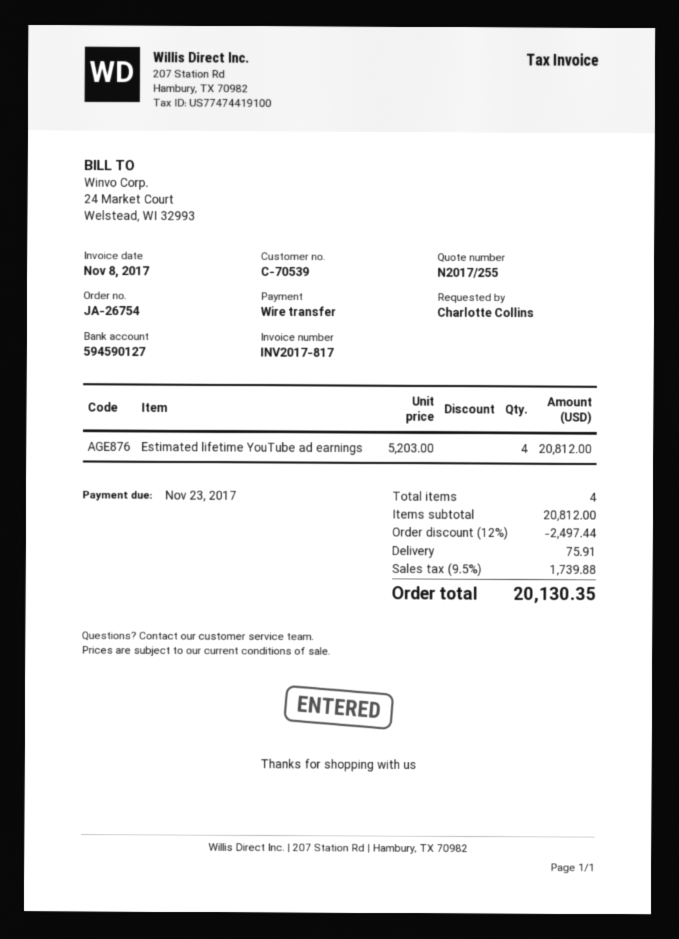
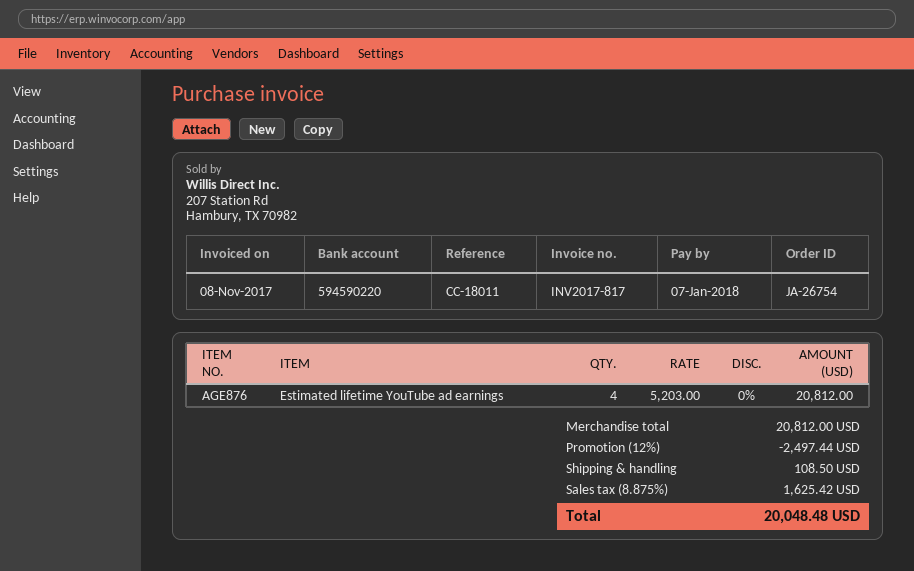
due date: 2017-11-23 -> 2018-01-07
bank account: 594590127 -> 594590220
shipping: 75.91 -> 108.50
tax: 9.5% = 1739.88 -> 8.875% = 1625.42
total: 20130.35 -> 20048.48

